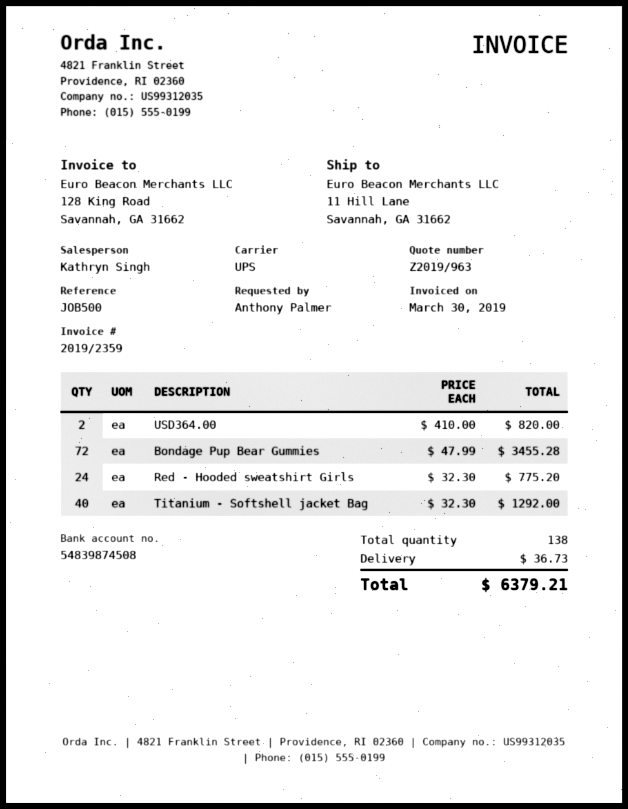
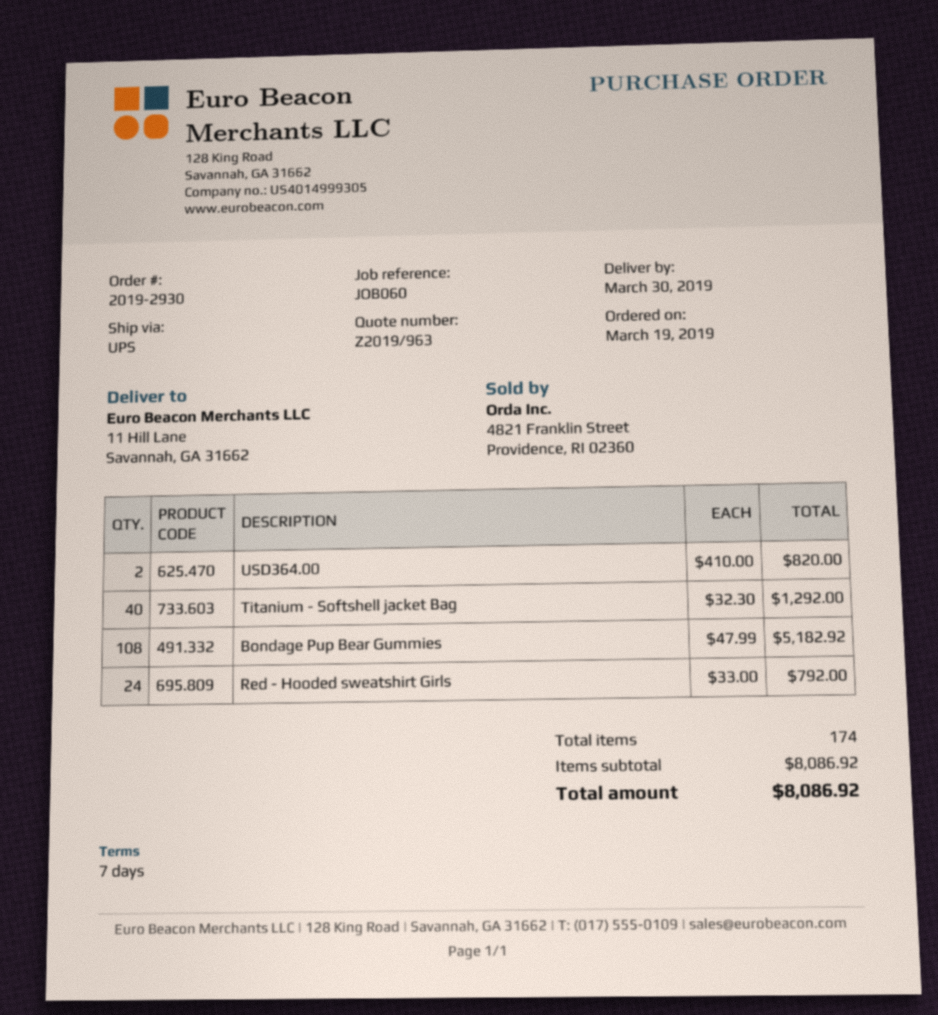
reference: JOB500 -> JOB060
Bondage Pup Bear Gummies: 72 x 47.99 = 3455.28 -> 108 x 47.99 = 5182.92
Red - Hooded sweatshirt Girls: 24 x 32.30 = 775.20 -> 24 x 33.00 = 792.00
total quantity: 138 -> 174
shipping: 36.73 -> none
total: 6379.21 -> 8086.92

